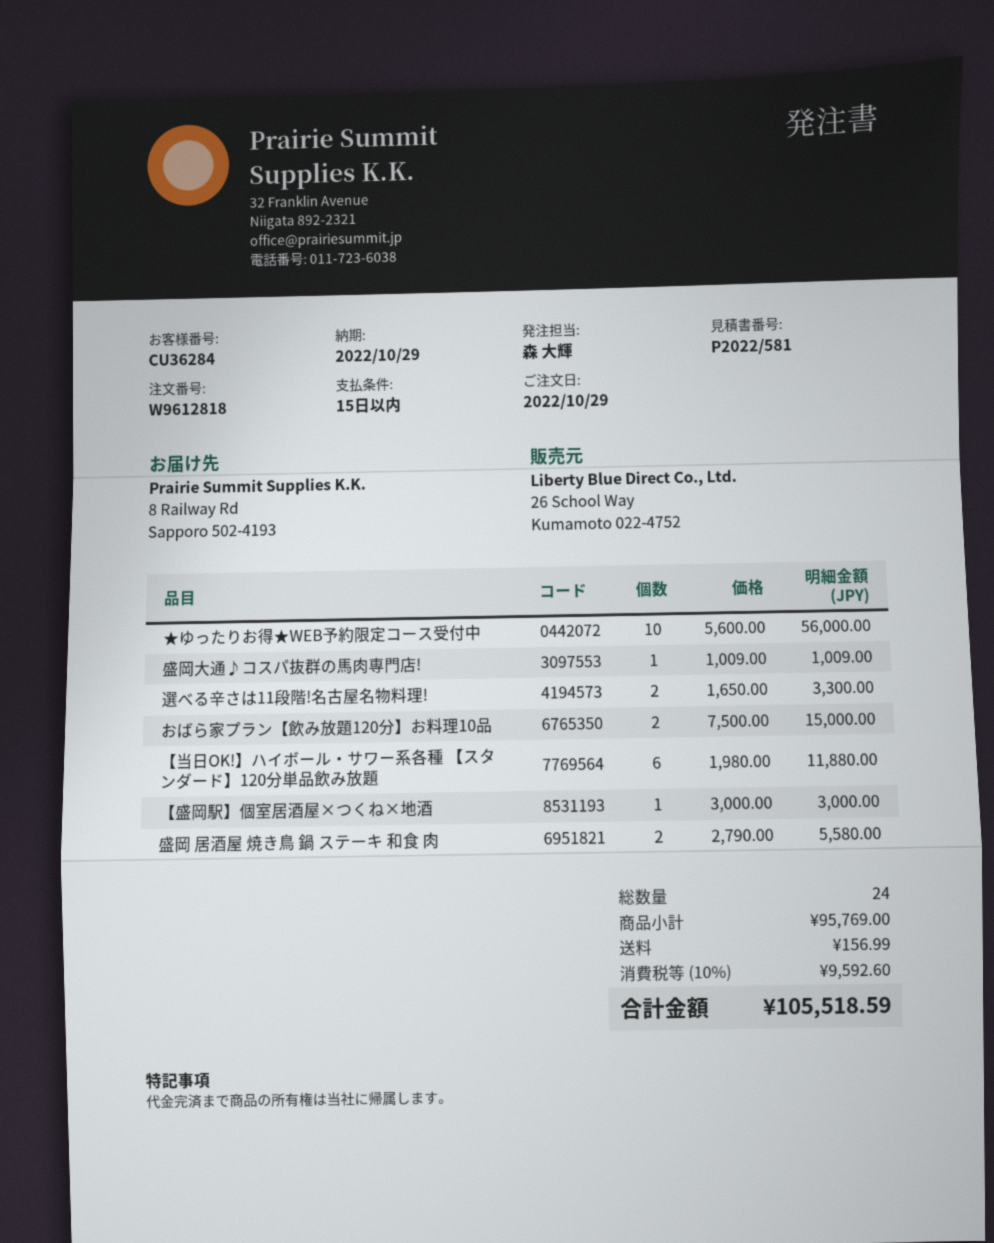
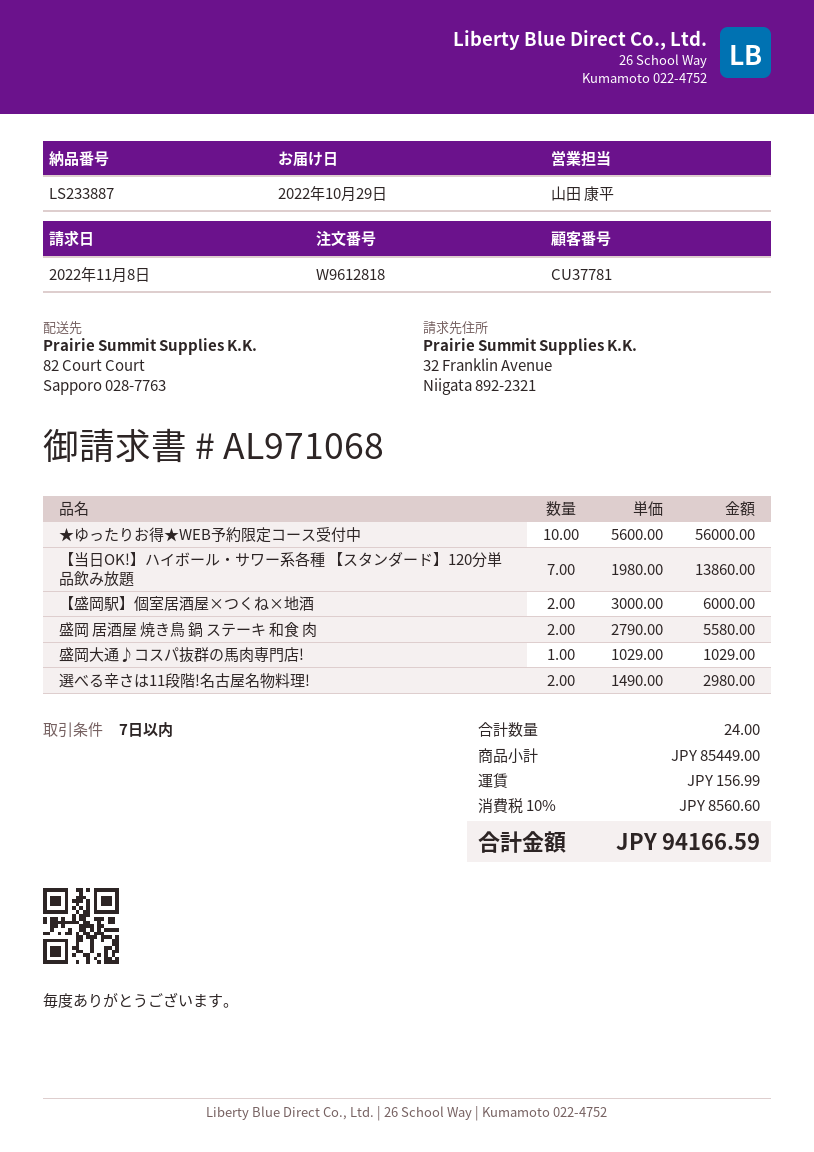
payment terms: 15 days -> 7 days
customer number: CU36284 -> CU37781
ship to: 8 Railway Rd, Sapporo 502-4193 -> 82 Court Court, Sapporo 028-7763
盛岡大通♪コスパ抜群の馬肉専門店!: 1 x 1009.00 = 1009.00 -> 1 x 1029.00 = 1029.00
選べる辛さは11段階!名古屋名物料理!: 2 x 1650.00 = 3300.00 -> 2 x 1490.00 = 2980.00
おばら家プラン【飲み放題120分】お料理10品: 2 x 7500.00 = 15000.00 -> none
【当日OK!】ハイボール・サワー系各種 【スタンダード】120分単品飲み放題: 6 x 1980.00 = 11880.00 -> 7 x 1980.00 = 13860.00
【盛岡駅】個室居酒屋×つくね×地酒: 1 x 3000.00 = 3000.00 -> 2 x 3000.00 = 6000.00
subtotal: 95769.00 -> 85449.00
tax: 10% = 9592.60 -> 10% = 8560.60
total: 105518.59 -> 94166.59

